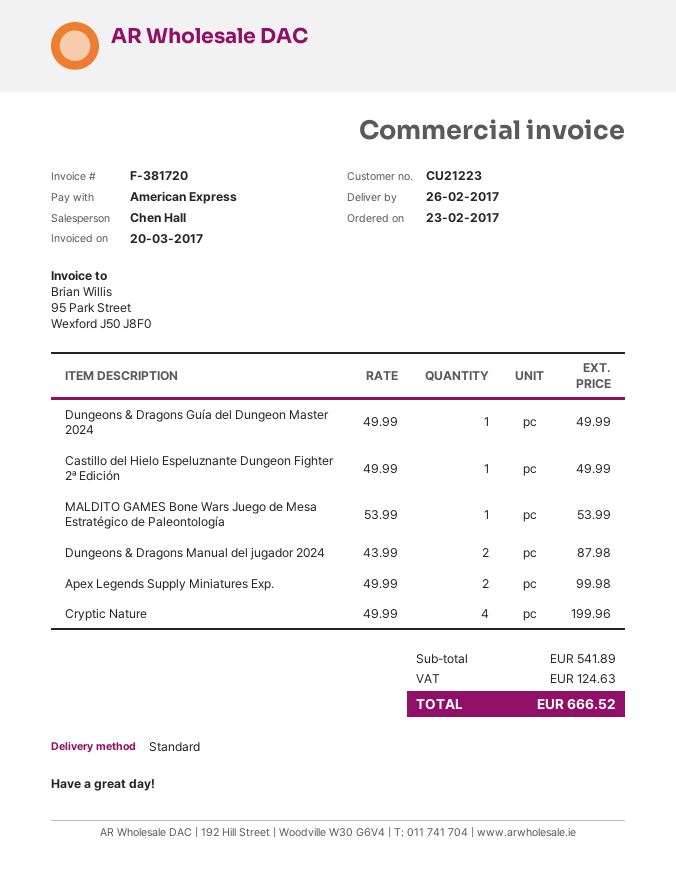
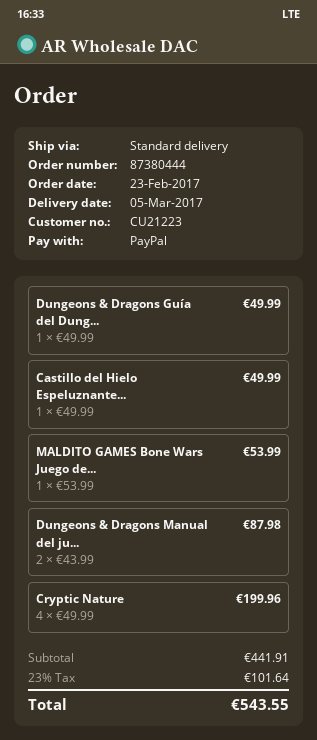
delivery date: 2017-02-26 -> 2017-03-05
payment method: American Express -> PayPal
Apex Legends Supply Miniatures Exp.: 2 x 49.99 = 99.98 -> none
subtotal: 541.89 -> 441.91
tax: 124.63 -> 101.64
total: 666.52 -> 543.55

